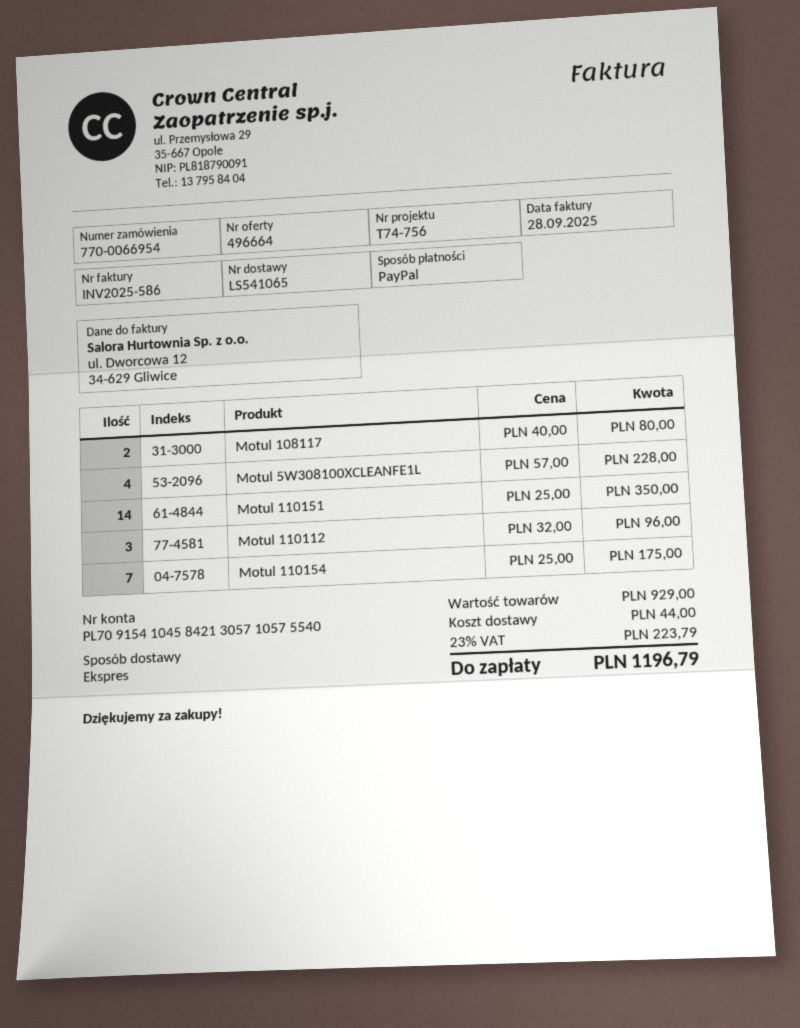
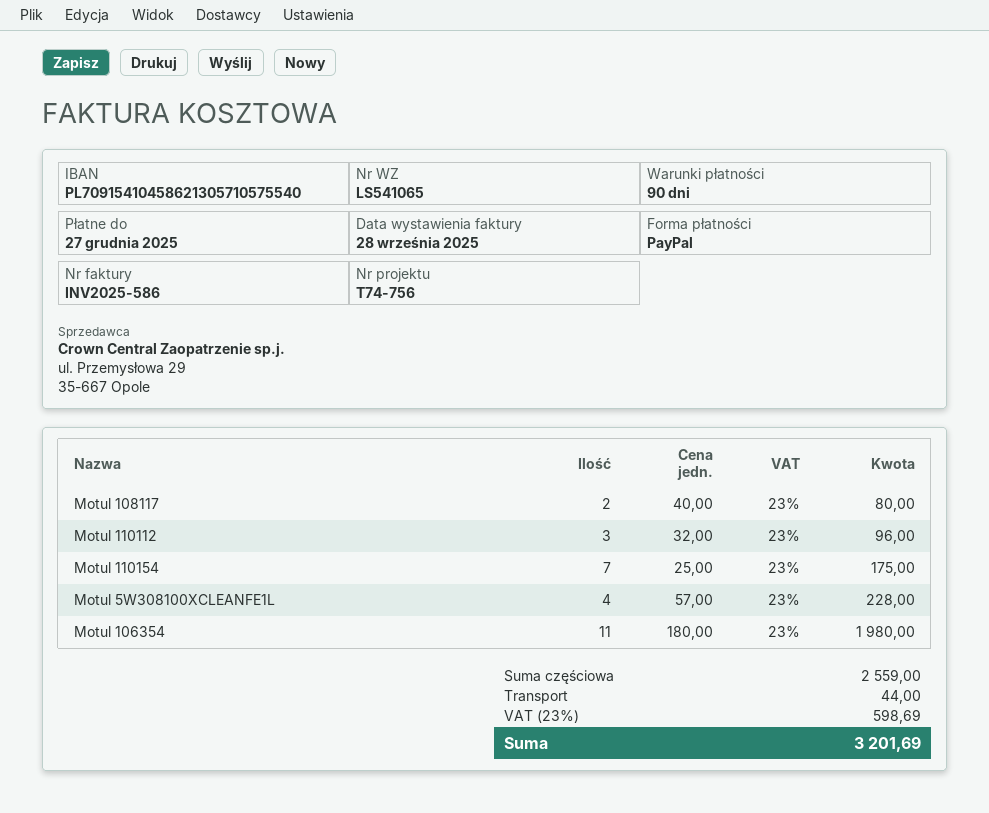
bank account: PL70915410458421305710575540 -> PL70915410458621305710575540
Motul 110151: 14 x 25.00 = 350.00 -> none
Motul 106354: none -> 11 x 180.00 = 1980.00
subtotal: 929.00 -> 2559.00
tax: 23% = 223.79 -> 23% = 598.69
total: 1196.79 -> 3201.69

